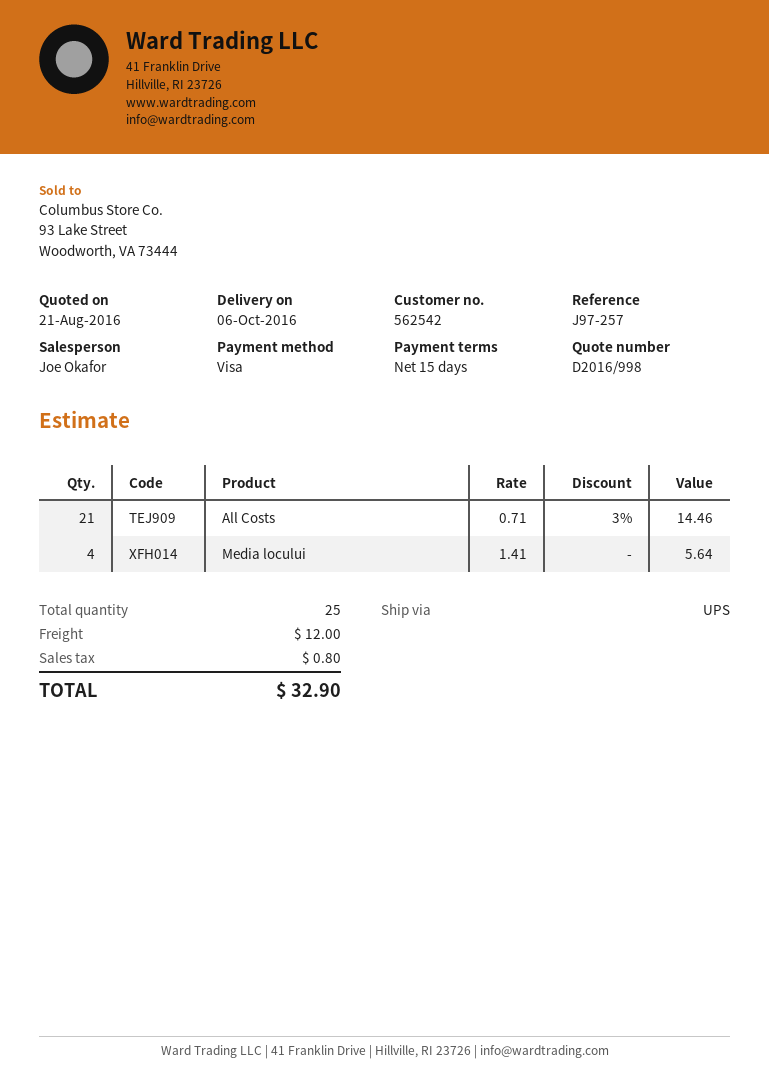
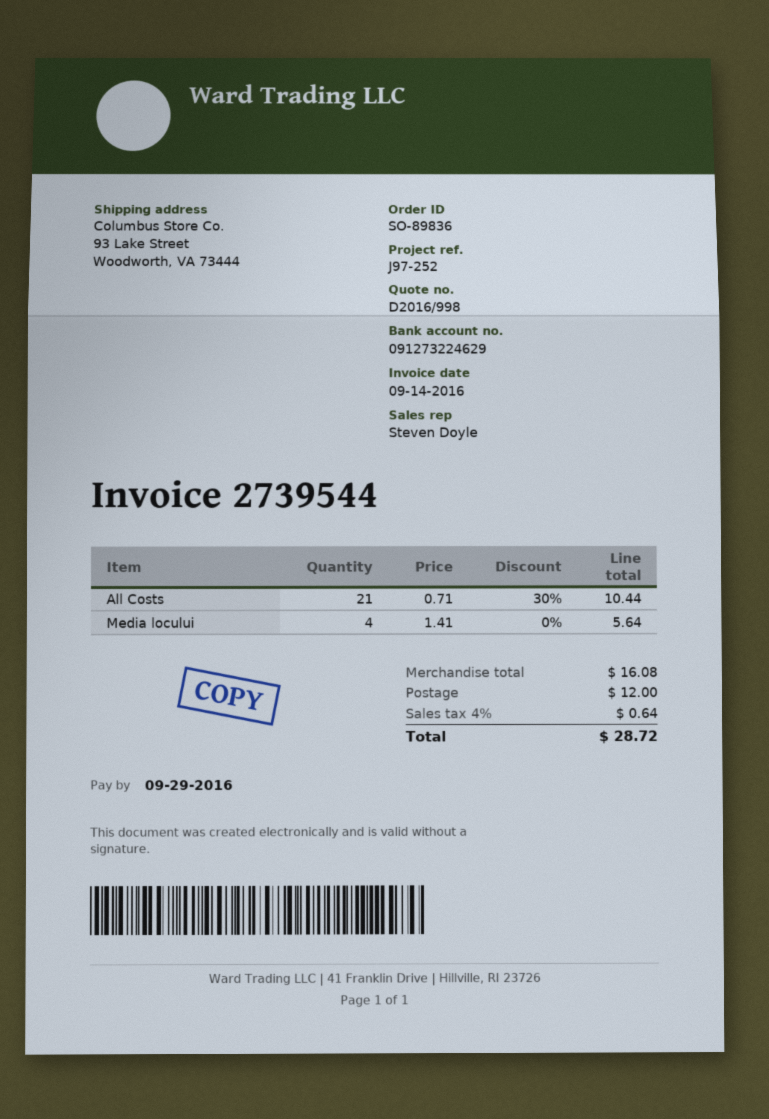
reference: J97-257 -> J97-252
sales rep: Joe Okafor -> Steven Doyle
All Costs: 21 x 0.71 - 3% = 14.46 -> 21 x 0.71 - 30% = 10.44
tax: 0.80 -> 0.64
total: 32.90 -> 28.72

